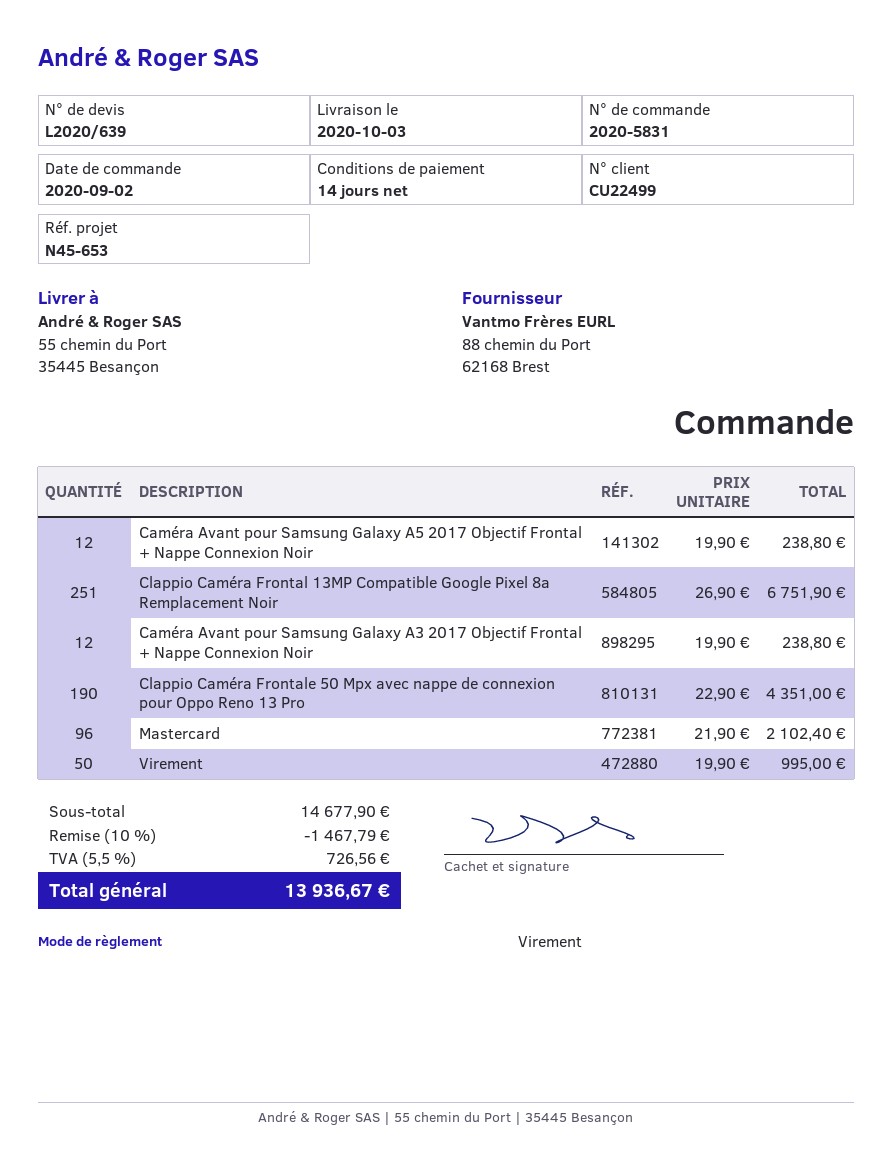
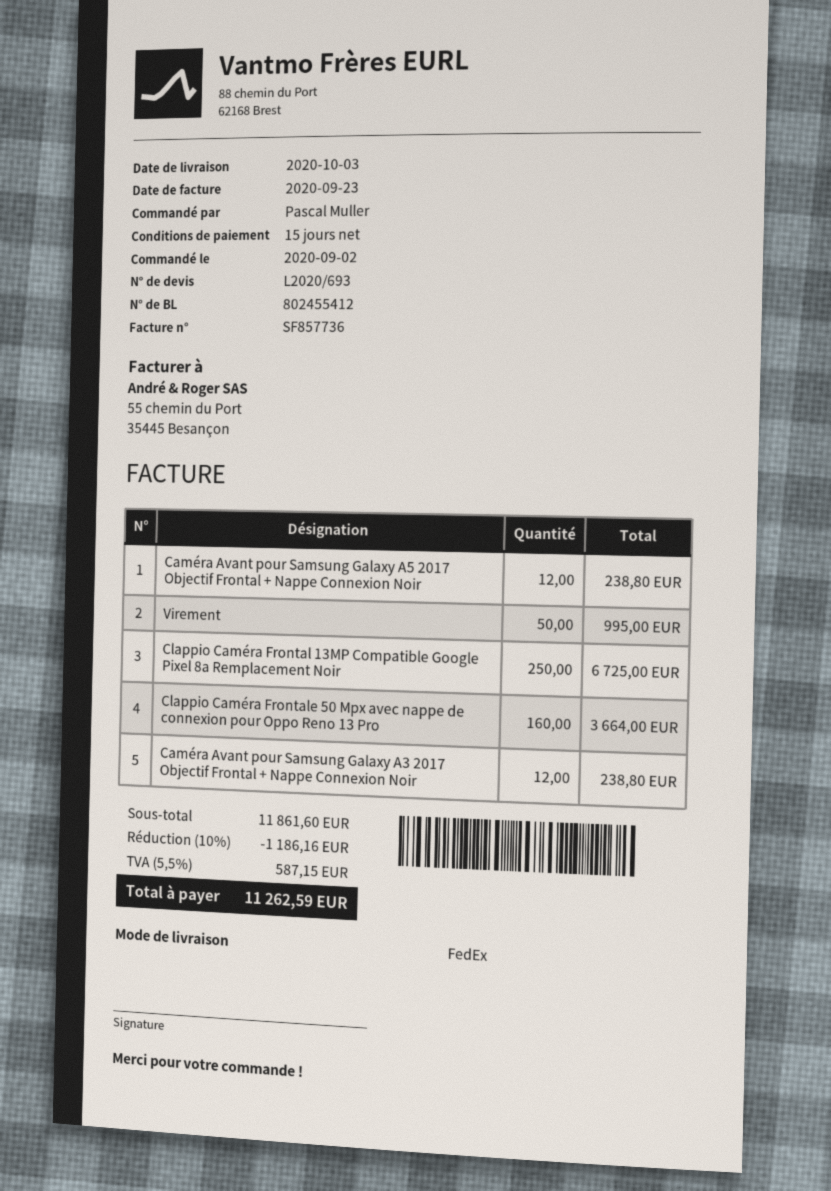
quote number: L2020/639 -> L2020/693
payment terms: 14 days -> 15 days
Clappio Caméra Frontal 13MP Compatible Google Pixel 8a Remplacement Noir: 251 for 6751.90 -> 250 for 6725.00
Clappio Caméra Frontale 50 Mpx avec nappe de connexion pour Oppo Reno 13 Pro: 190 for 4351.00 -> 160 for 3664.00
Mastercard: 96 for 2102.40 -> none
subtotal: 14677.90 -> 11861.60
discount: 10% = 1467.79 -> 10% = 1186.16
tax: 5.5% = 726.56 -> 5.5% = 587.15
total: 13936.67 -> 11262.59

